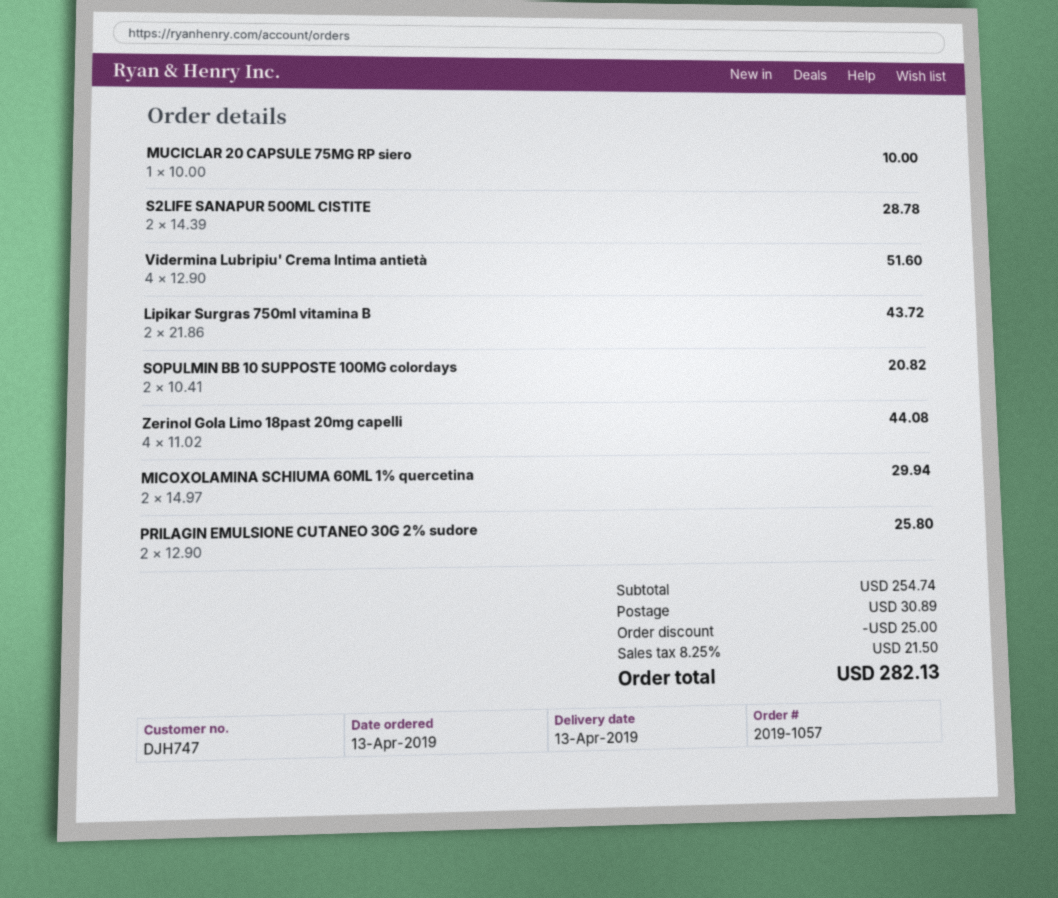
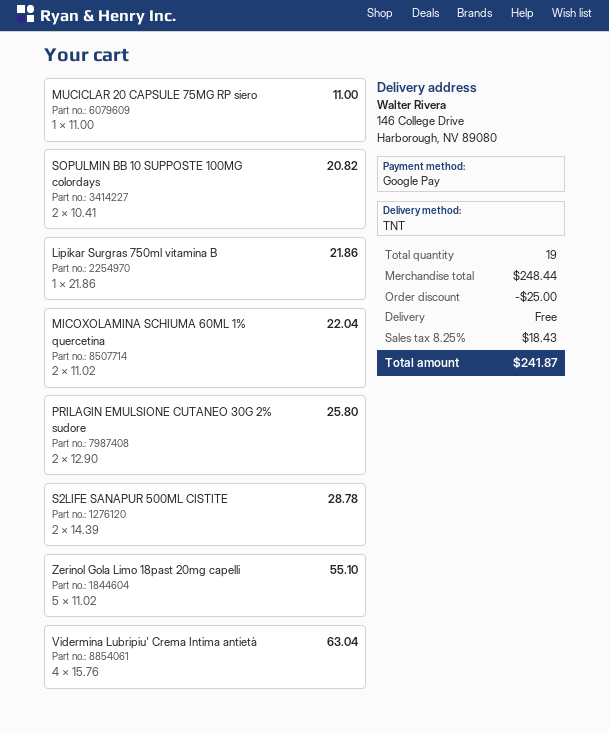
MUCICLAR 20 CAPSULE 75MG RP siero: 1 x 10.00 = 10.00 -> 1 x 11.00 = 11.00
Vidermina Lubripiu' Crema Intima antietà: 4 x 12.90 = 51.60 -> 4 x 15.76 = 63.04
Lipikar Surgras 750ml vitamina B: 2 x 21.86 = 43.72 -> 1 x 21.86 = 21.86
Zerinol Gola Limo 18past 20mg capelli: 4 x 11.02 = 44.08 -> 5 x 11.02 = 55.10
MICOXOLAMINA SCHIUMA 60ML 1% quercetina: 2 x 14.97 = 29.94 -> 2 x 11.02 = 22.04
subtotal: 254.74 -> 248.44
shipping: 30.89 -> 0.00
tax: 8.25% = 21.50 -> 8.25% = 18.43
total: 282.13 -> 241.87

